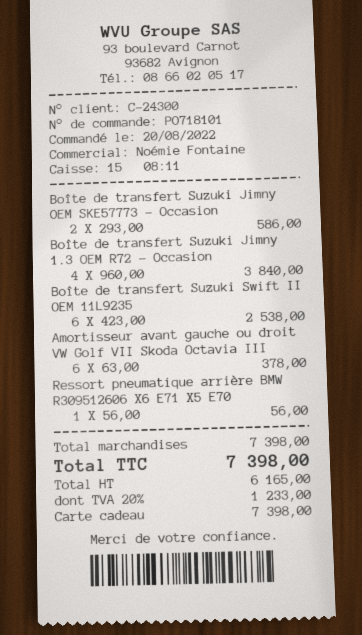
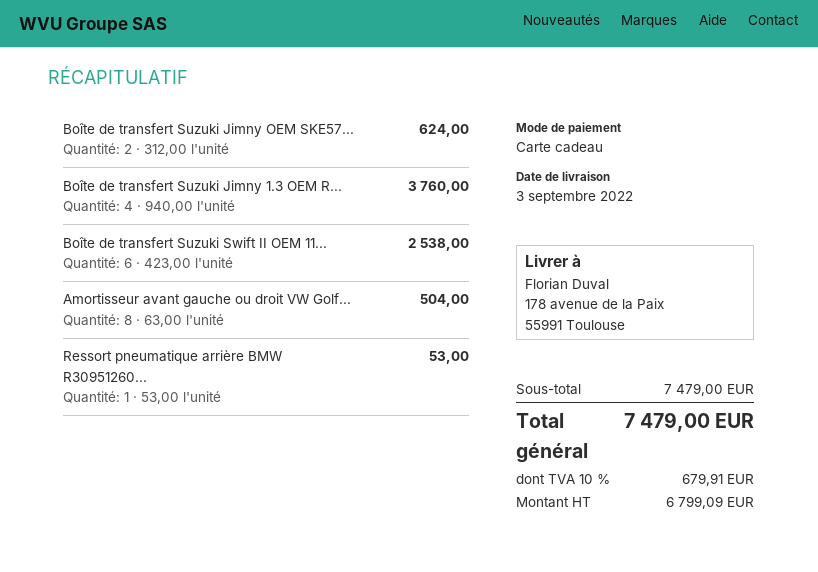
Boîte de transfert Suzuki Jimny OEM SKE57773 - Occasion: 2 x 293.00 = 586.00 -> 2 x 312.00 = 624.00
Boîte de transfert Suzuki Jimny 1.3 OEM R72 - Occasion: 4 x 960.00 = 3840.00 -> 4 x 940.00 = 3760.00
Amortisseur avant gauche ou droit VW Golf VII Skoda Octavia III: 6 x 63.00 = 378.00 -> 8 x 63.00 = 504.00
Ressort pneumatique arrière BMW R309512606 X6 E71 X5 E70: 1 x 56.00 = 56.00 -> 1 x 53.00 = 53.00
subtotal: 7398.00 -> 7479.00
net: 6165.00 -> 6799.09
tax: 20% = 1233.00 -> 10% = 679.91
total: 7398.00 -> 7479.00

